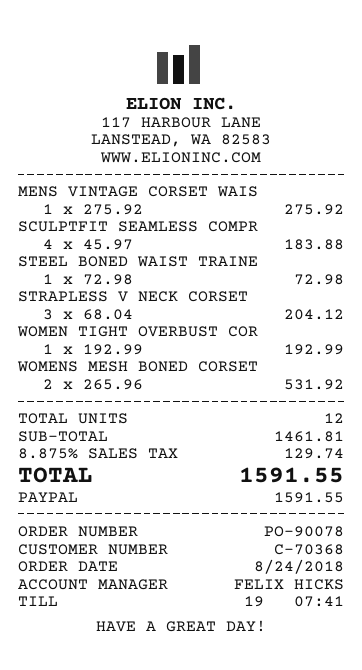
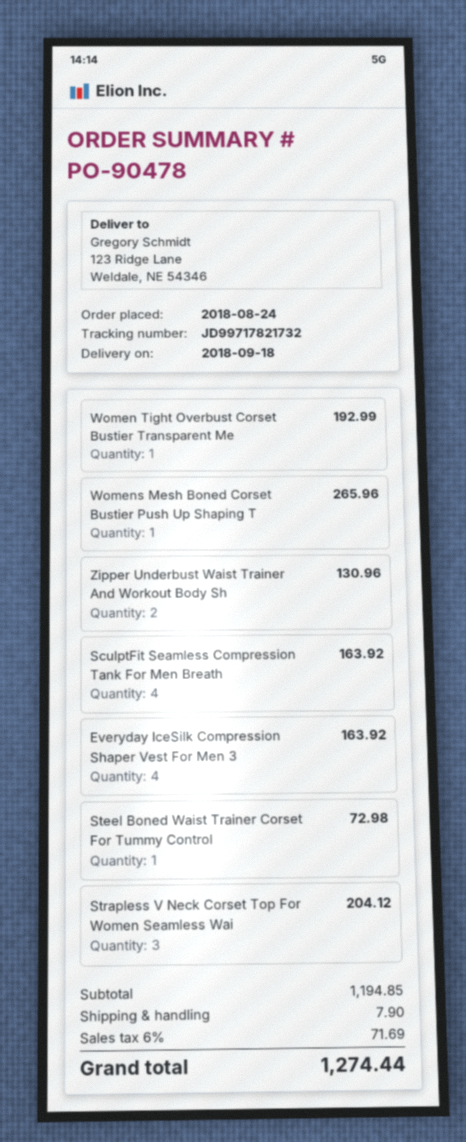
order number: PO-90078 -> PO-90478
MENS VINTAGE CORSET WAIS: 1 for 275.92 -> none
SCULPTFIT SEAMLESS COMPR: 4 for 183.88 -> 4 for 163.92
WOMENS MESH BONED CORSET: 2 for 531.92 -> 1 for 265.96
Zipper Underbust Waist Trainer And Workout Body Sh: none -> 2 for 130.96
Everyday IceSilk Compression Shaper Vest For Men 3: none -> 4 for 163.92
subtotal: 1461.81 -> 1194.85
shipping: none -> 7.90
tax: 8.875% = 129.74 -> 6% = 71.69
total: 1591.55 -> 1274.44

